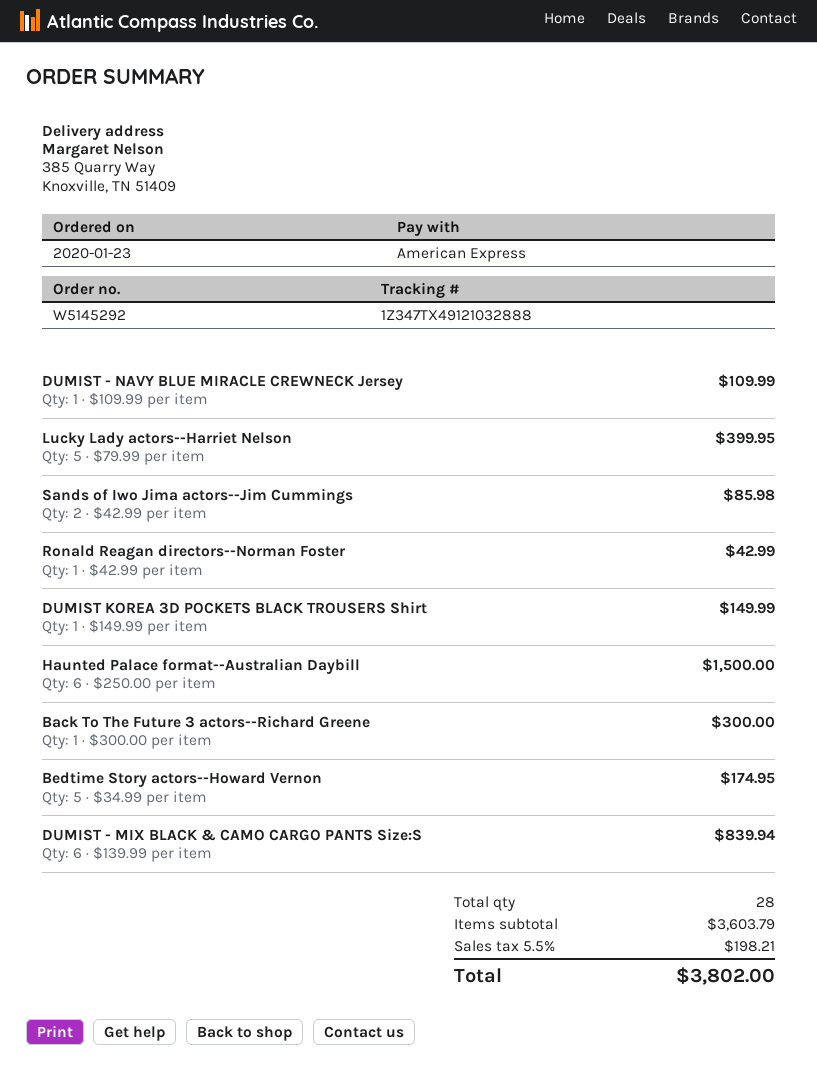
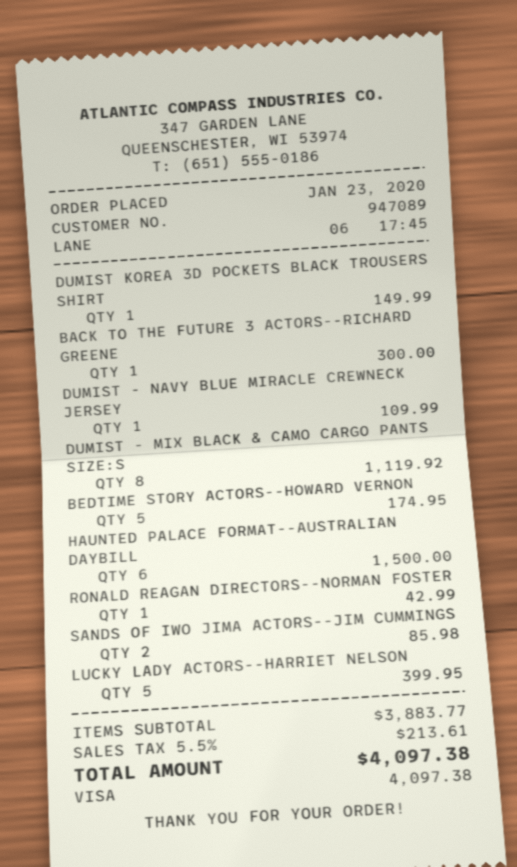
payment method: American Express -> Visa
DUMIST - MIX BLACK & CAMO CARGO PANTS Size:S: 6 for 839.94 -> 8 for 1119.92
subtotal: 3603.79 -> 3883.77
tax: 5.5% = 198.21 -> 5.5% = 213.61
total: 3802.00 -> 4097.38

